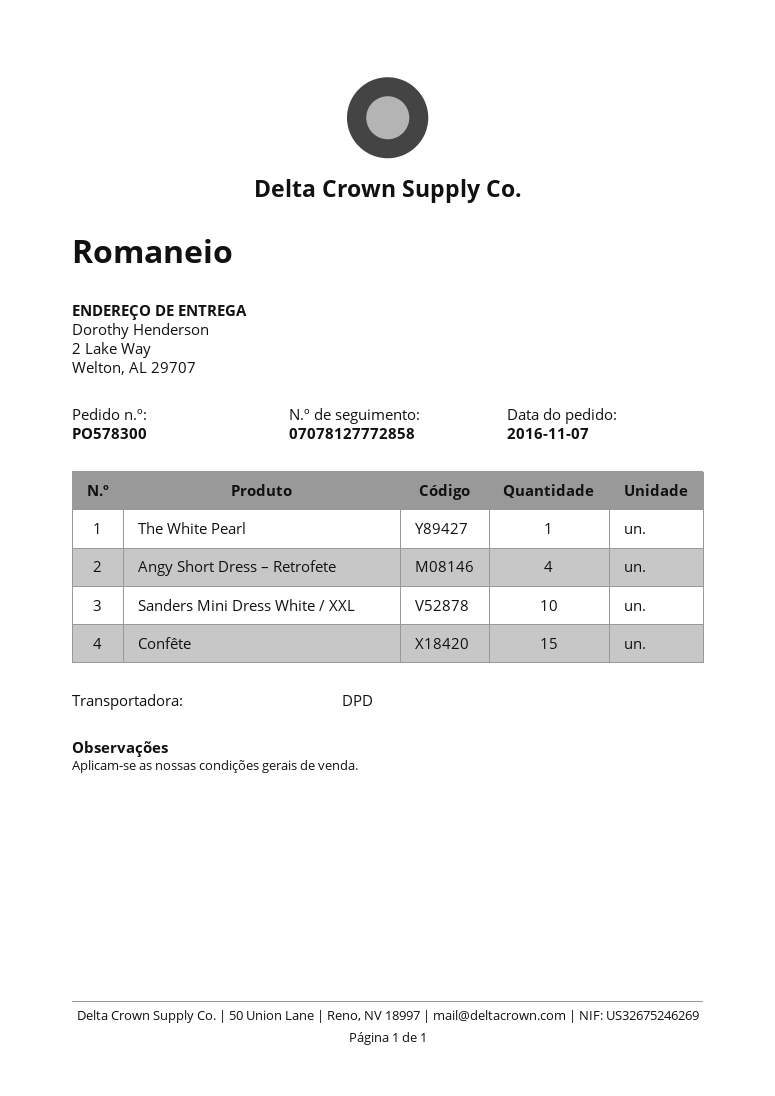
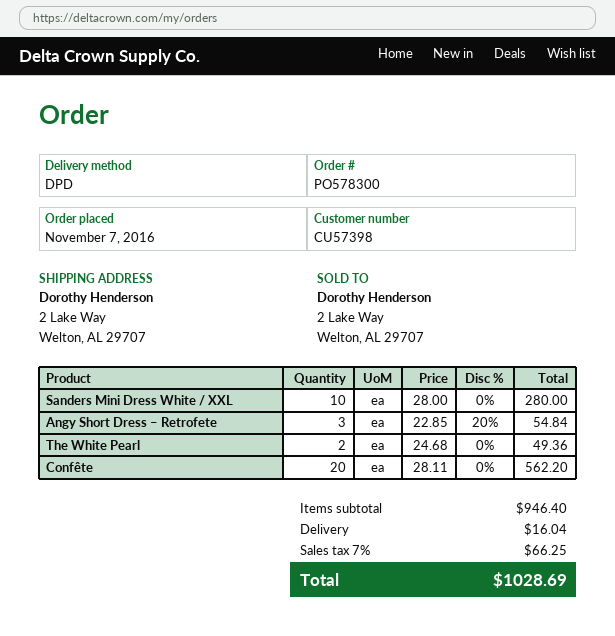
The White Pearl: 1 -> 2
Angy Short Dress – Retrofete: 4 -> 3
Confête: 15 -> 20

